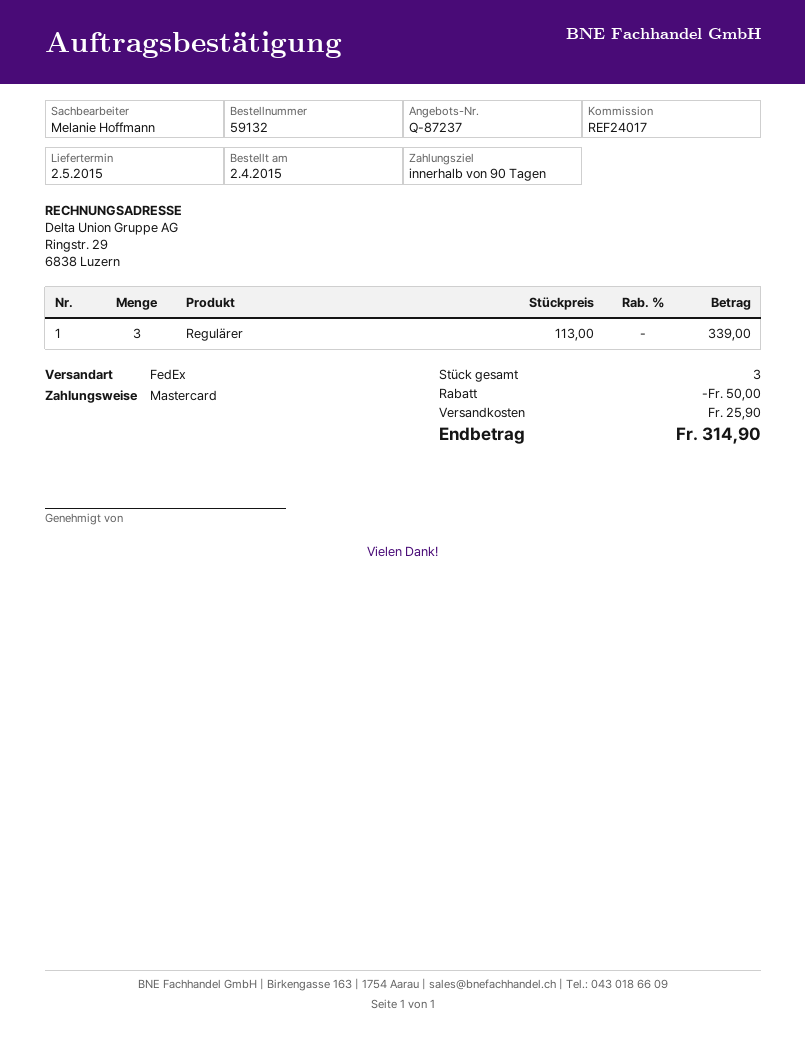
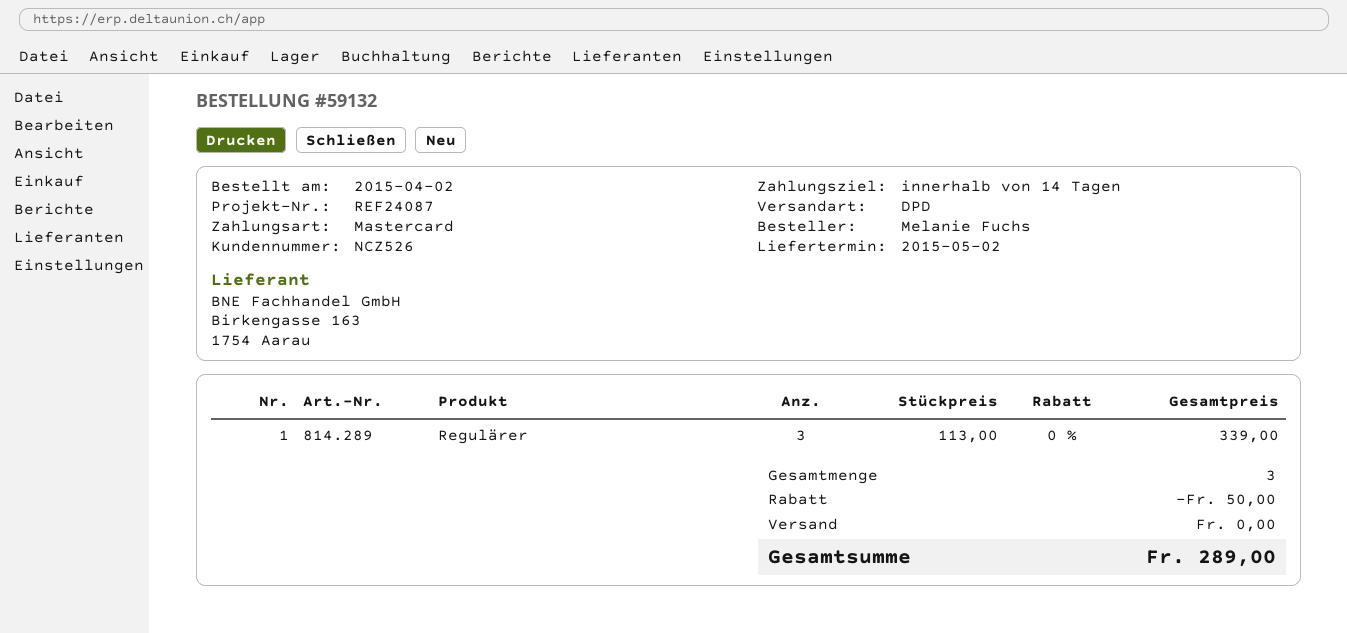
payment terms: 90 days -> 14 days
reference: REF24017 -> REF24087
shipping method: FedEx -> DPD
shipping: 25.90 -> 0.00
total: 314.90 -> 289.00

